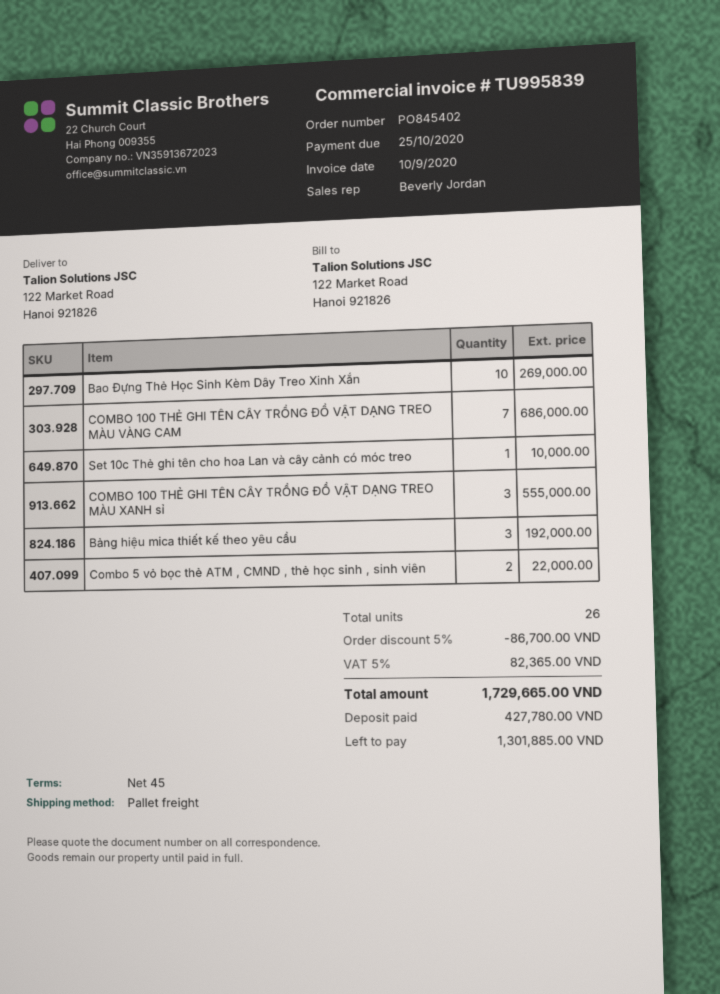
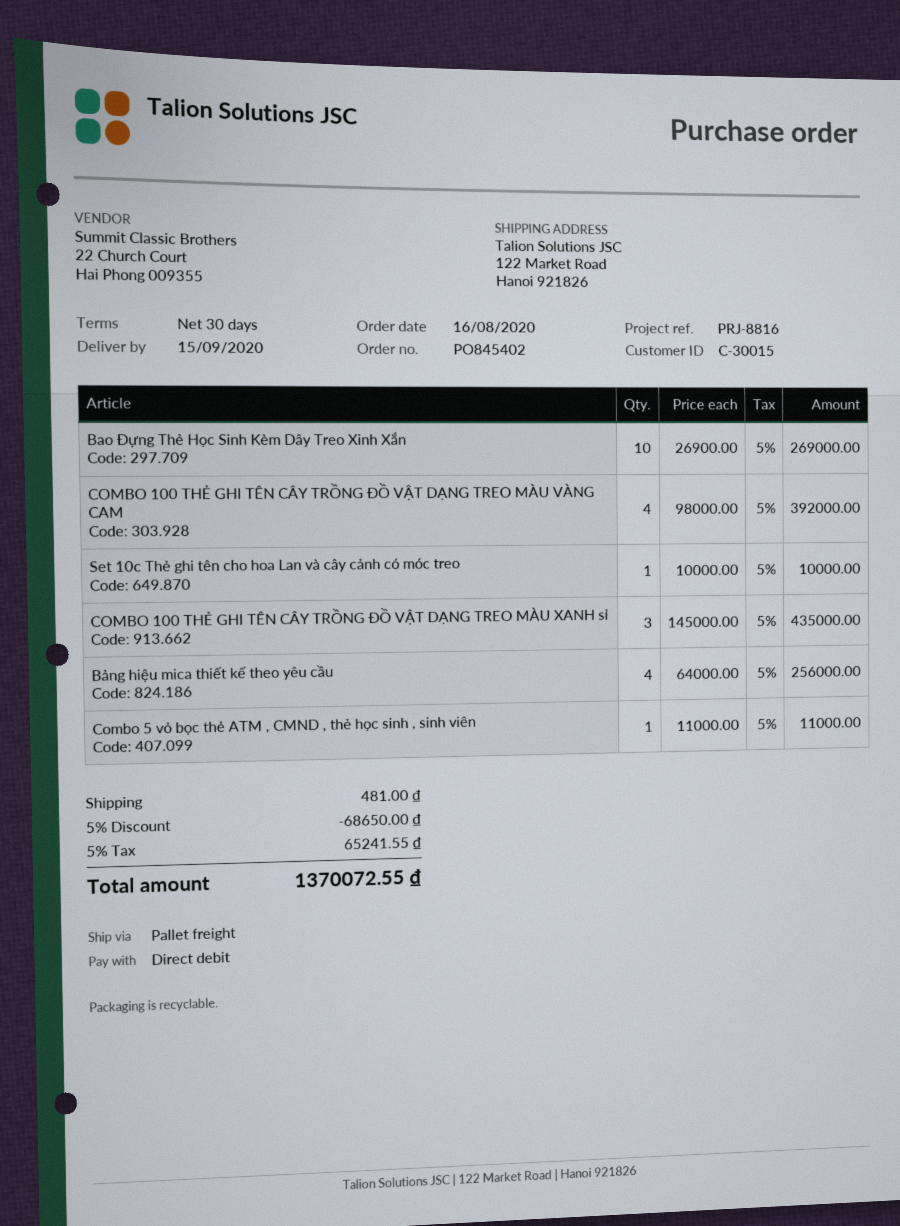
payment terms: 45 days -> 30 days
COMBO 100 THẺ GHI TÊN CÂY TRỒNG ĐỒ VẬT DẠNG TREO MÀU VÀNG CAM: 7 for 686000.00 -> 4 for 392000.00
COMBO 100 THẺ GHI TÊN CÂY TRỒNG ĐỒ VẬT DẠNG TREO MÀU XANH sỉ: 3 for 555000.00 -> 3 for 435000.00
Bảng hiệu mica thiết kế theo yêu cầu: 3 for 192000.00 -> 4 for 256000.00
Combo 5 vỏ bọc thẻ ATM , CMND , thẻ học sinh , sinh viên: 2 for 22000.00 -> 1 for 11000.00
discount: 5% = 86700.00 -> 5% = 68650.00
shipping: none -> 481.00
tax: 5% = 82365.00 -> 5% = 65241.55
total: 1729665.00 -> 1370072.55

